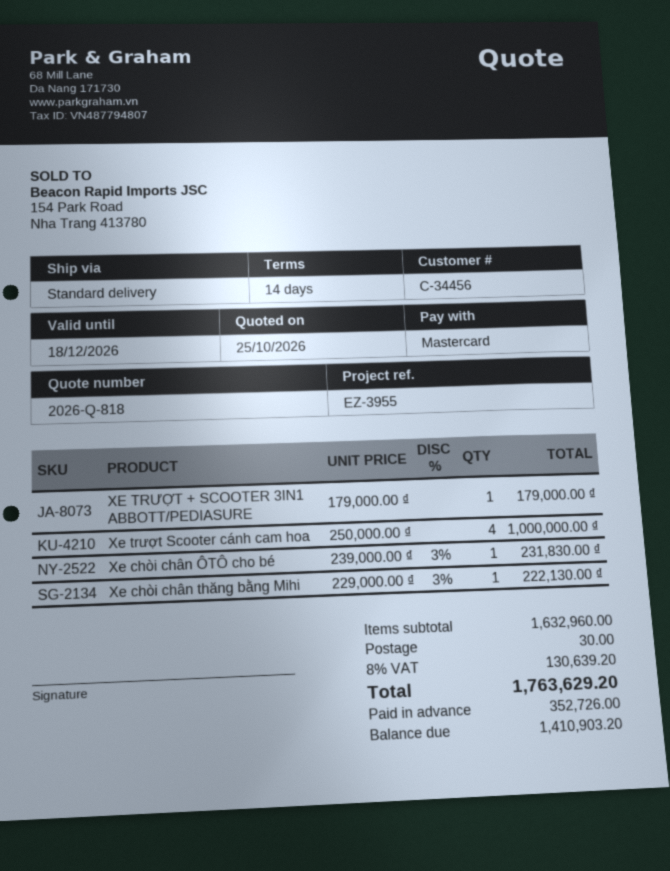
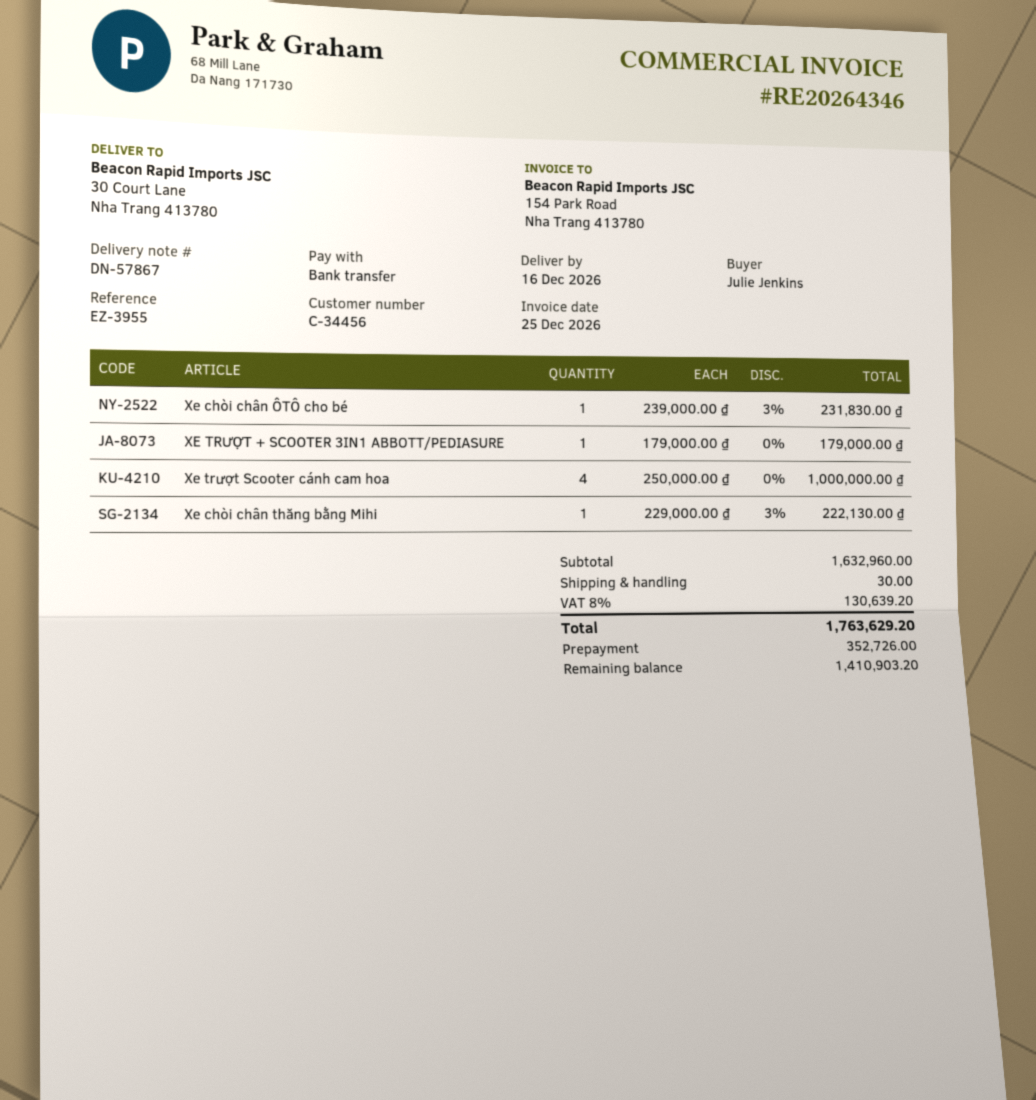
payment method: Mastercard -> bank transfer

